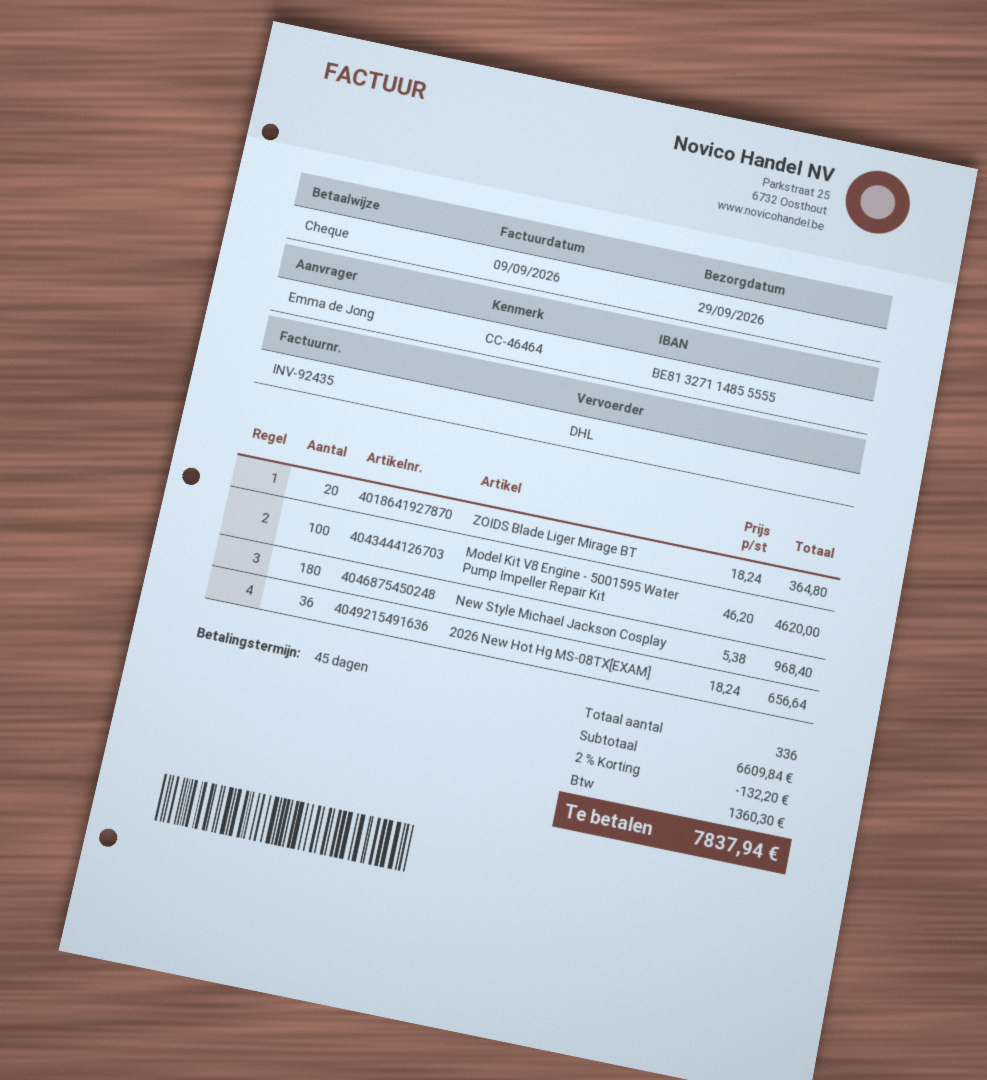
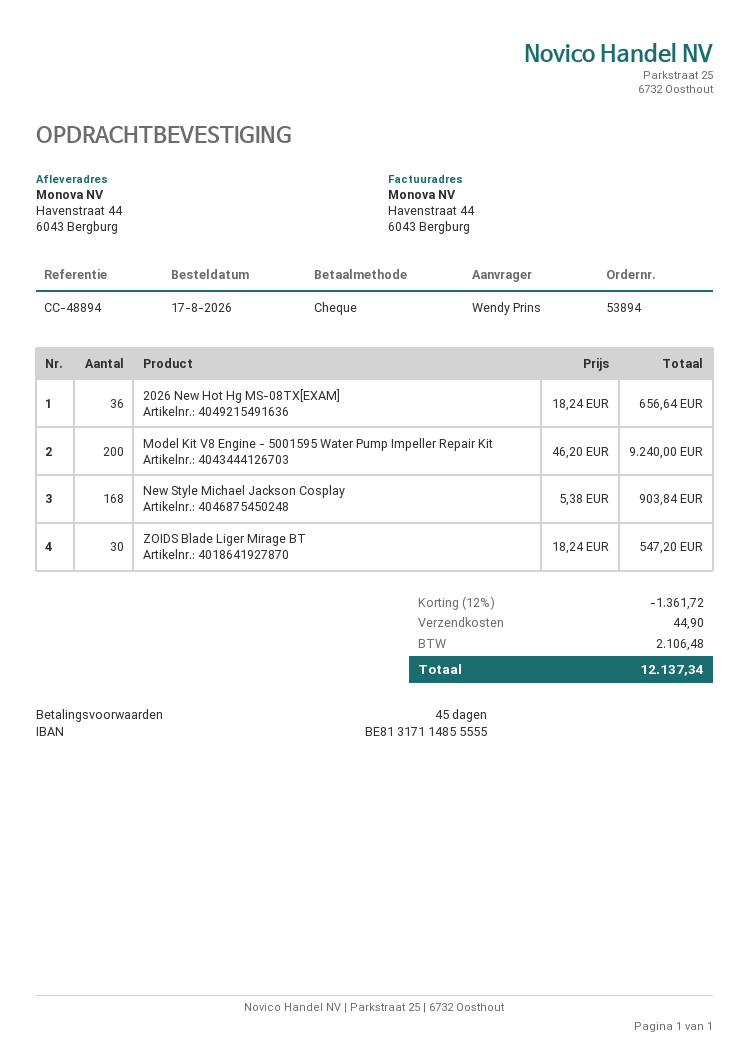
reference: CC-46464 -> CC-48894
ordered by: Emma de Jong -> Wendy Prins
bank account: BE81327114855555 -> BE81317114855555
ZOIDS Blade Liger Mirage BT: 20 x 18.24 = 364.80 -> 30 x 18.24 = 547.20
Model Kit V8 Engine - 5001595 Water Pump Impeller Repair Kit: 100 x 46.20 = 4620.00 -> 200 x 46.20 = 9240.00
New Style Michael Jackson Cosplay: 180 x 5.38 = 968.40 -> 168 x 5.38 = 903.84
discount: 2% = 132.20 -> 12% = 1361.72
shipping: none -> 44.90
tax: 1360.30 -> 2106.48
total: 7837.94 -> 12137.34

